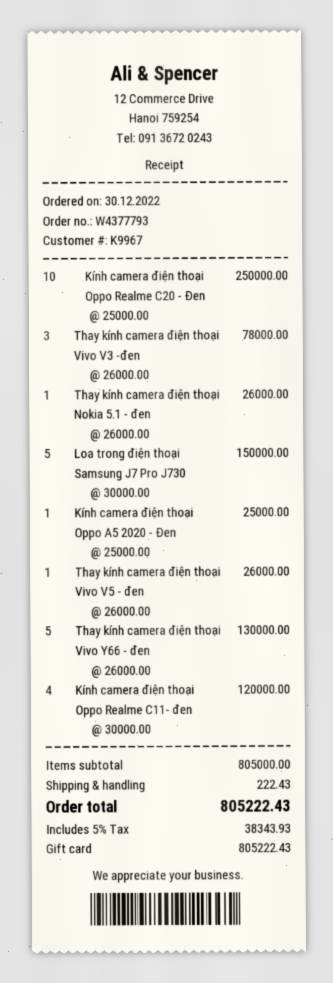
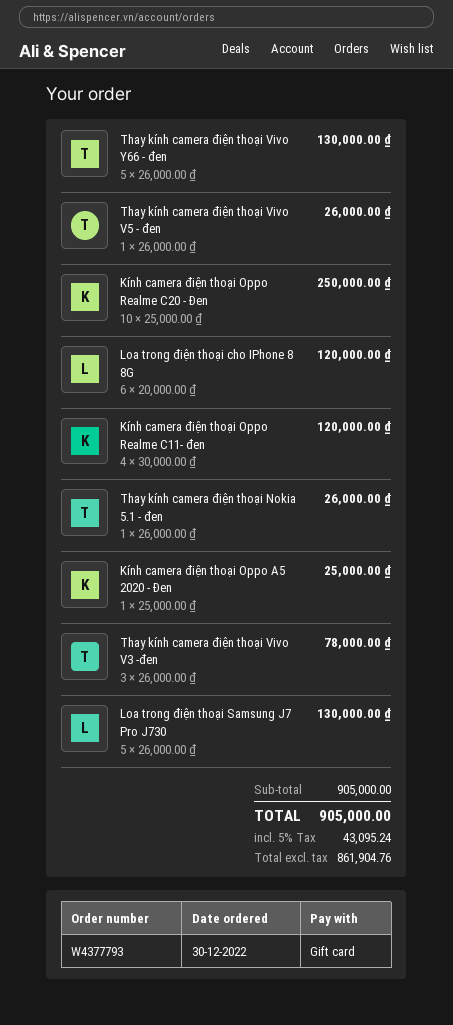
Loa trong điện thoại Samsung J7 Pro J730: 5 x 30000.00 = 150000.00 -> 5 x 26000.00 = 130000.00
Loa trong điện thoại cho IPhone 8 8G: none -> 6 x 20000.00 = 120000.00
subtotal: 805000.00 -> 905000.00
shipping: 222.43 -> none
tax: 5% = 38343.93 -> 5% = 43095.24
total: 805222.43 -> 905000.00

